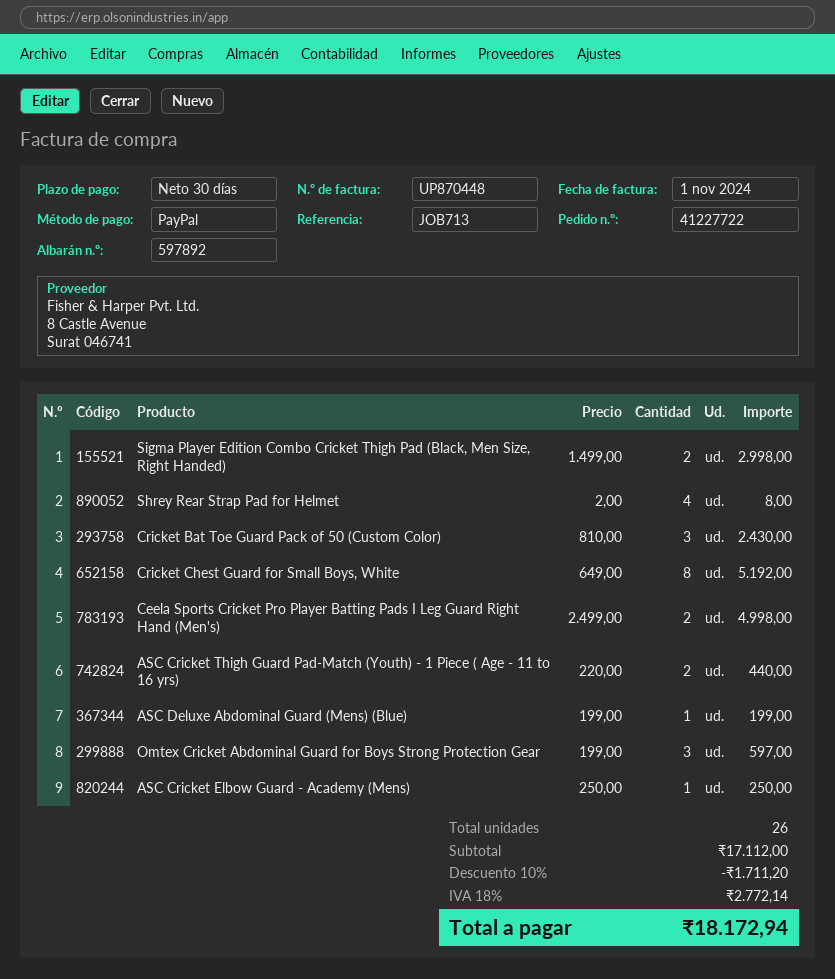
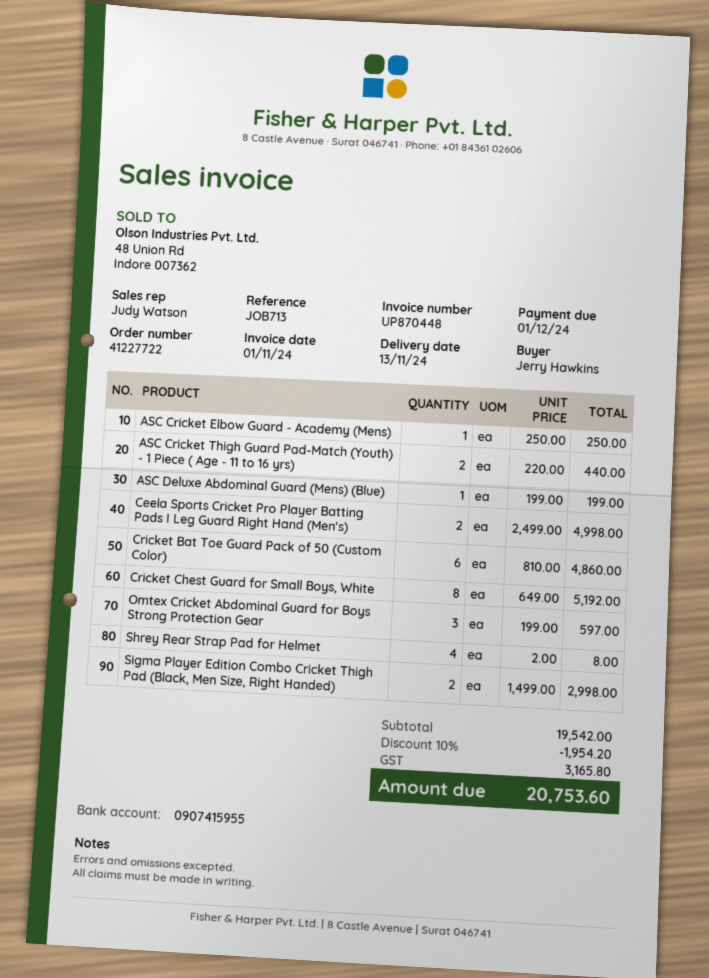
Cricket Bat Toe Guard Pack of 50 (Custom Color): 3 x 810.00 = 2430.00 -> 6 x 810.00 = 4860.00
subtotal: 17112.00 -> 19542.00
discount: 10% = 1711.20 -> 10% = 1954.20
tax: 2772.14 -> 3165.80
total: 18172.94 -> 20753.60

